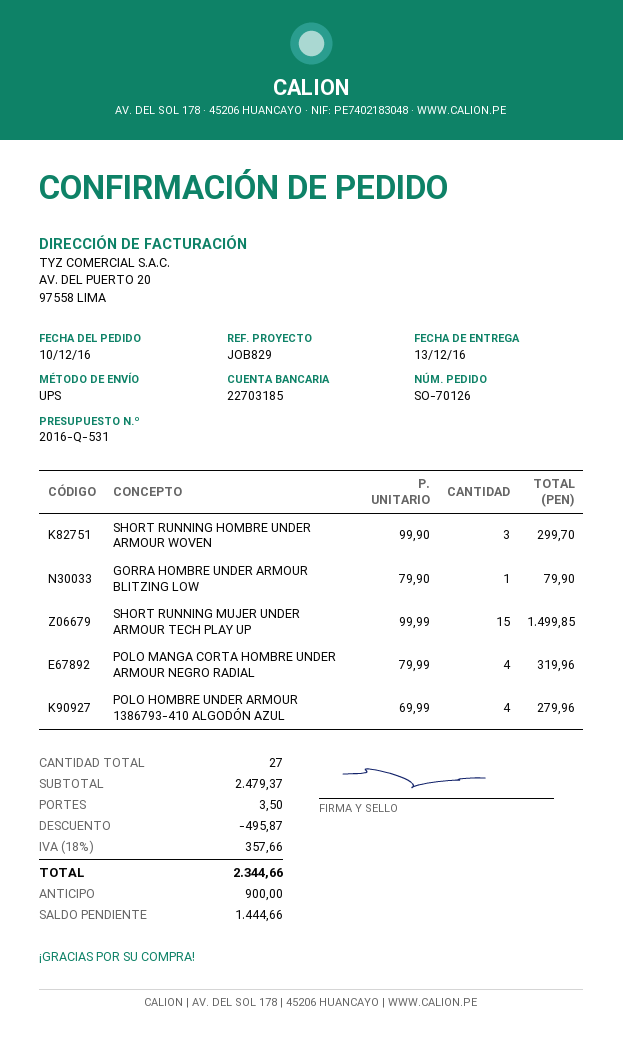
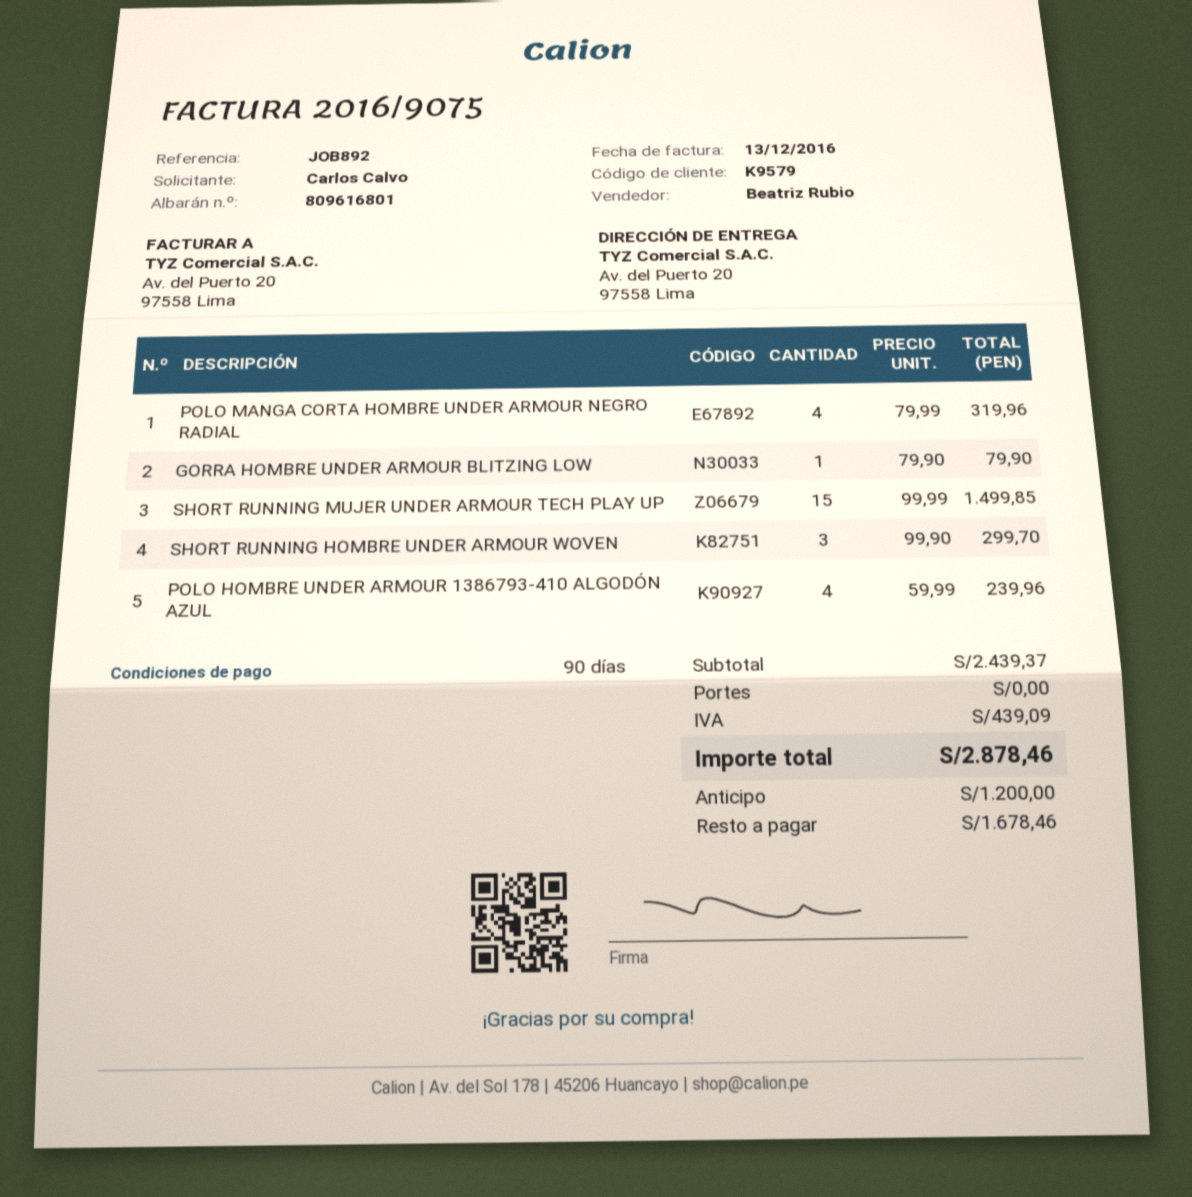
reference: JOB829 -> JOB892
POLO HOMBRE UNDER ARMOUR 1386793-410 ALGODÓN AZUL: 4 x 69.99 = 279.96 -> 4 x 59.99 = 239.96
subtotal: 2479.37 -> 2439.37
discount: 495.87 -> none
shipping: 3.50 -> 0.00
tax: 357.66 -> 439.09
total: 2344.66 -> 2878.46
deposit: 900.00 -> 1200.00
balance: 1444.66 -> 1678.46

